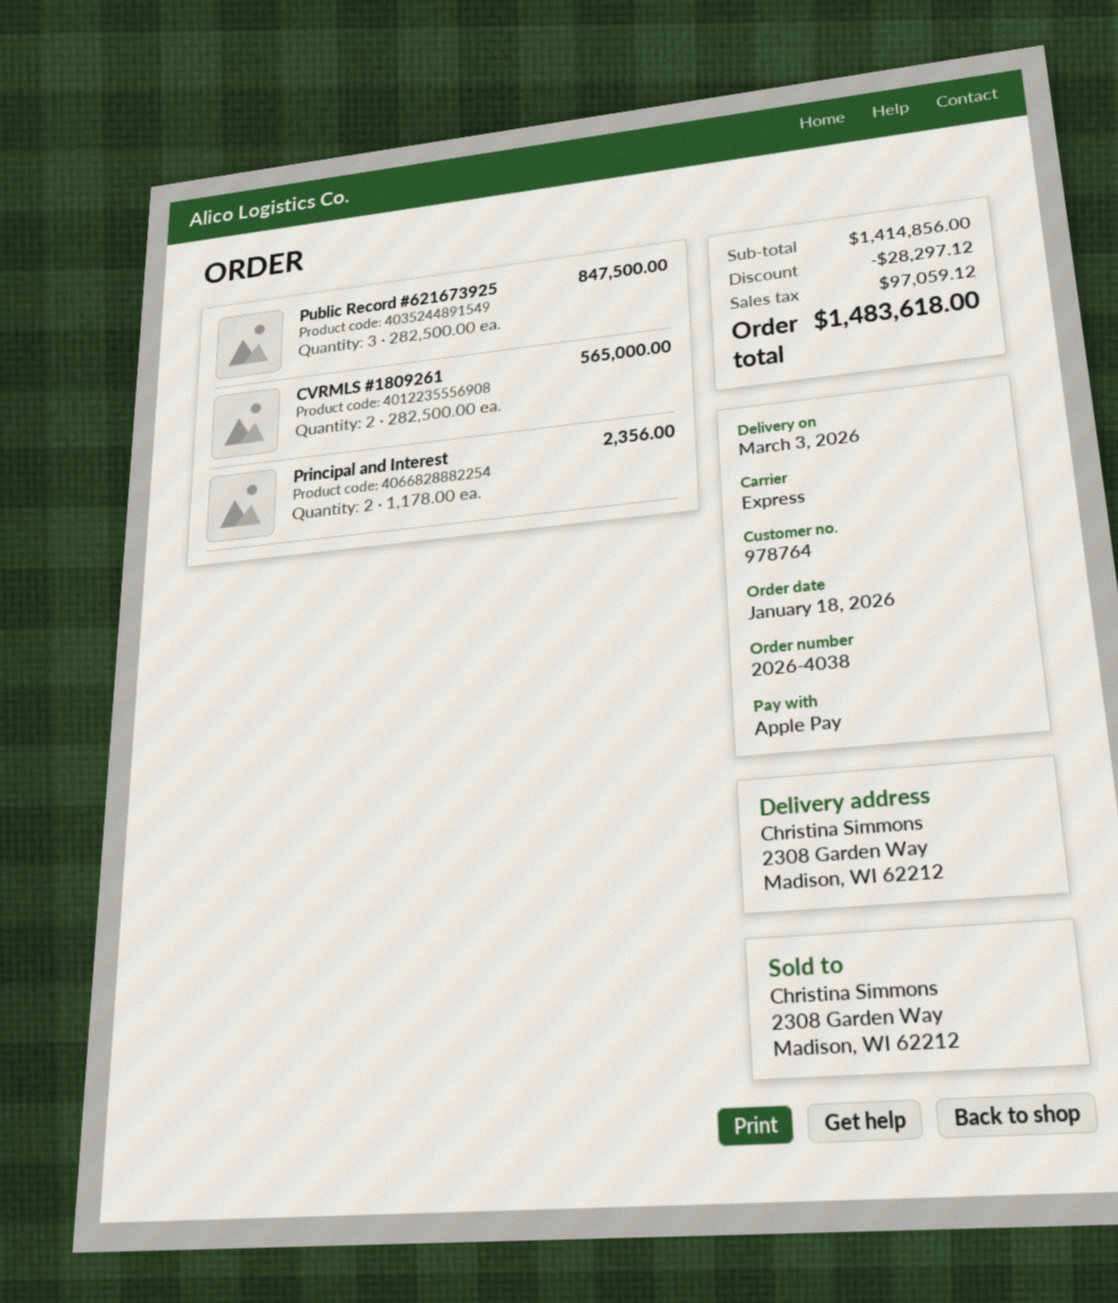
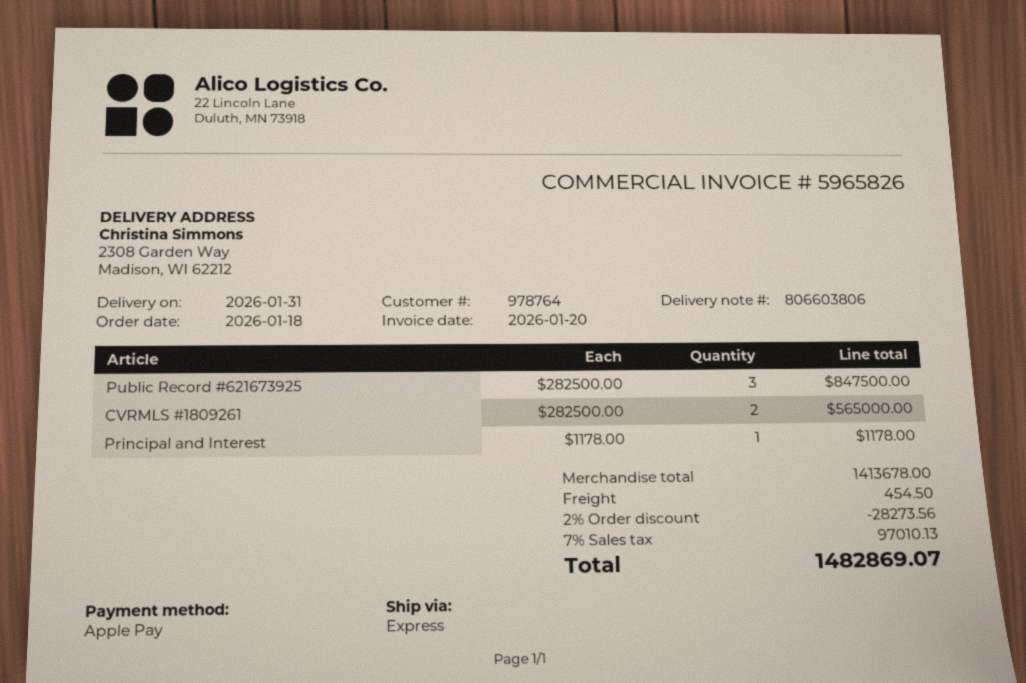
delivery date: 2026-03-03 -> 2026-01-31
Principal and Interest: 2 x 1178.00 = 2356.00 -> 1 x 1178.00 = 1178.00
subtotal: 1414856.00 -> 1413678.00
discount: 28297.12 -> 28273.56
shipping: none -> 454.50
tax: 97059.12 -> 97010.13
total: 1483618.00 -> 1482869.07

